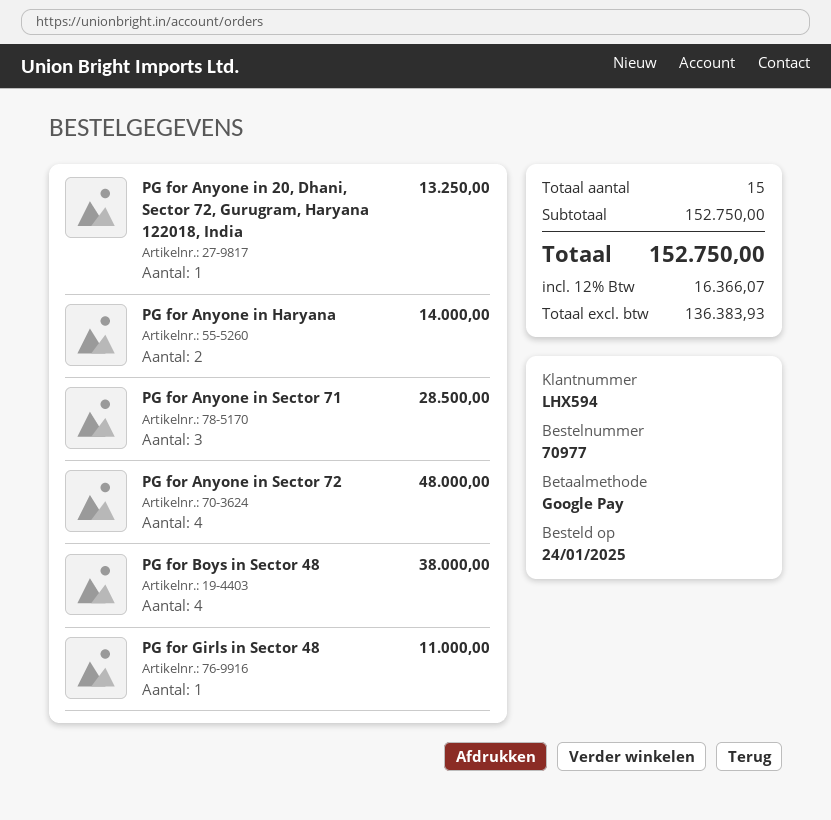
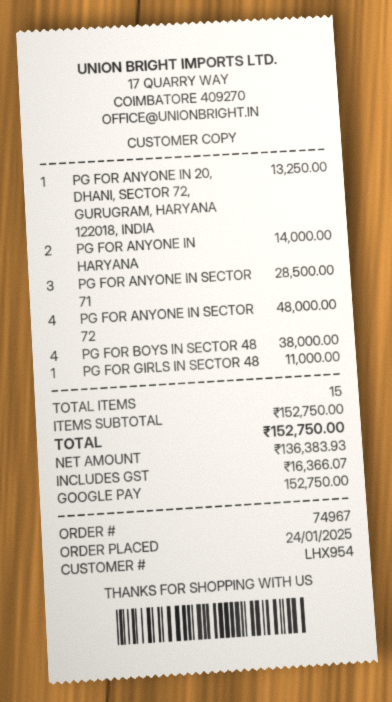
order number: 70977 -> 74967
customer number: LHX594 -> LHX954

